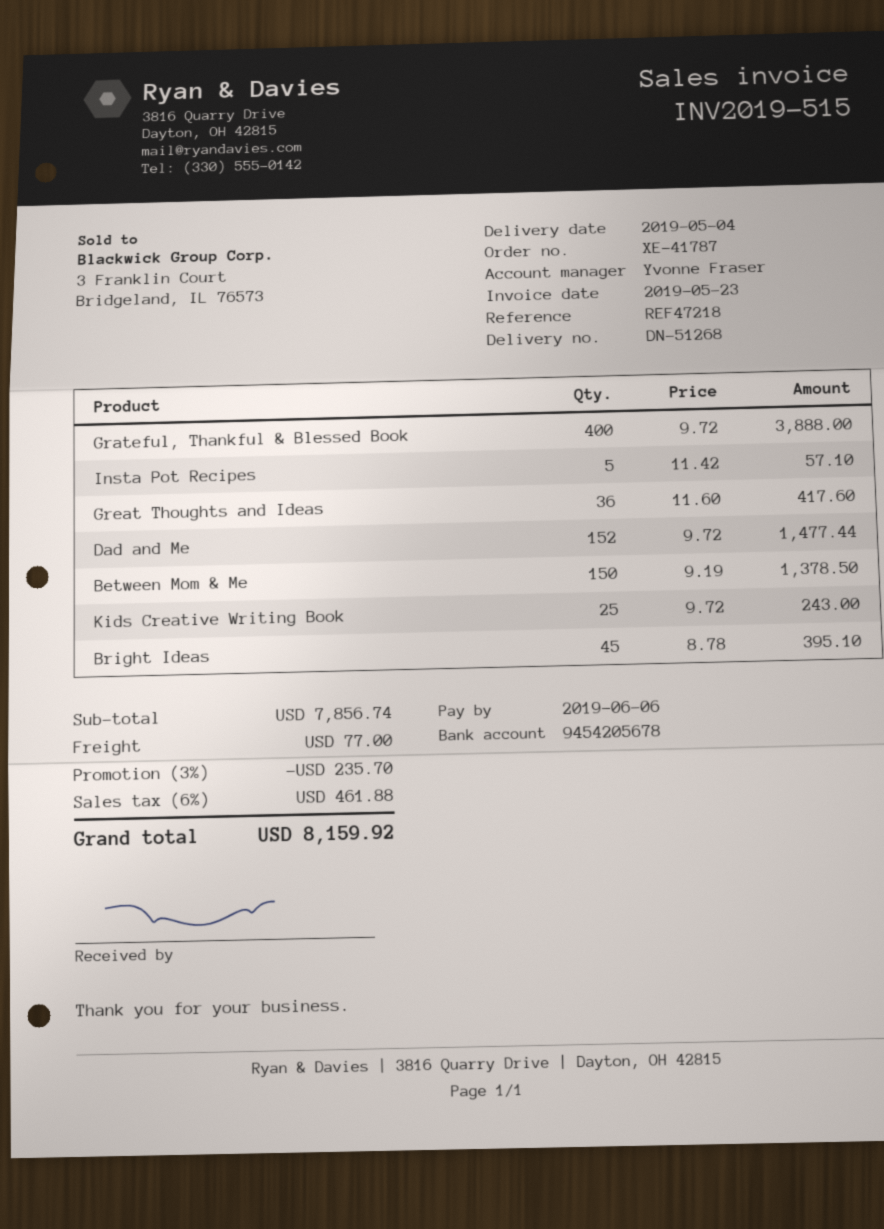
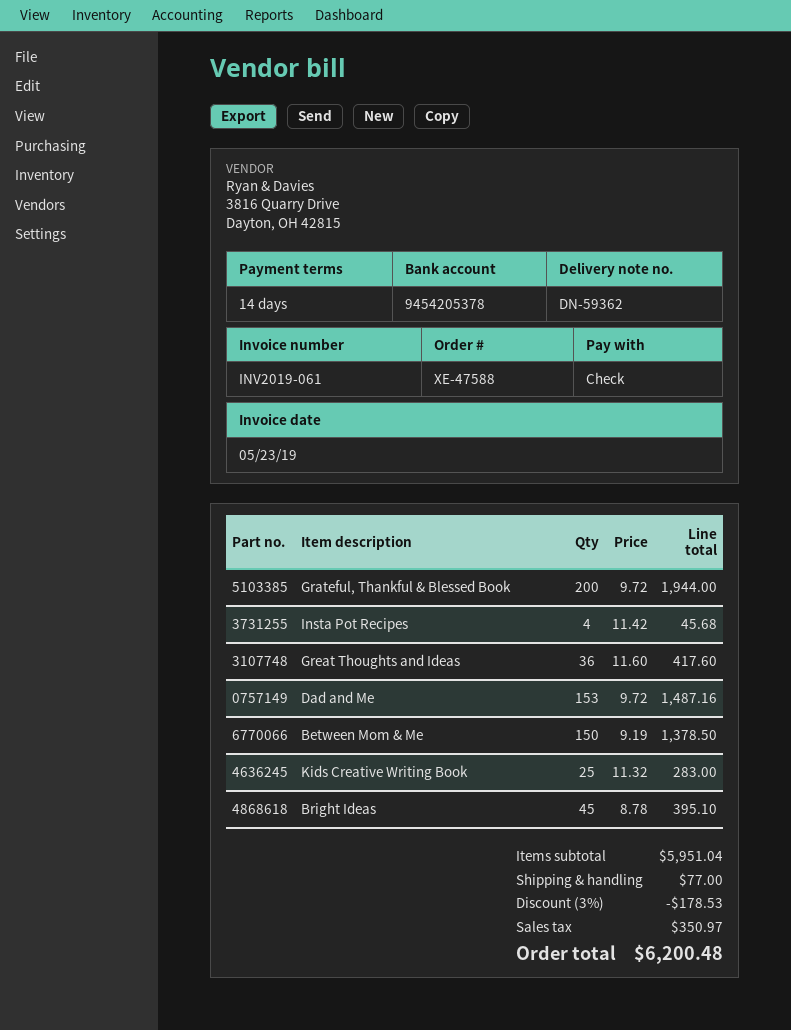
order number: XE-41787 -> XE-47588
delivery note number: DN-51268 -> DN-59362
invoice number: INV2019-515 -> INV2019-061
bank account: 9454205678 -> 9454205378
Grateful, Thankful & Blessed Book: 400 x 9.72 = 3888.00 -> 200 x 9.72 = 1944.00
Insta Pot Recipes: 5 x 11.42 = 57.10 -> 4 x 11.42 = 45.68
Dad and Me: 152 x 9.72 = 1477.44 -> 153 x 9.72 = 1487.16
Kids Creative Writing Book: 25 x 9.72 = 243.00 -> 25 x 11.32 = 283.00
subtotal: 7856.74 -> 5951.04
discount: 3% = 235.70 -> 3% = 178.53
tax: 461.88 -> 350.97
total: 8159.92 -> 6200.48

